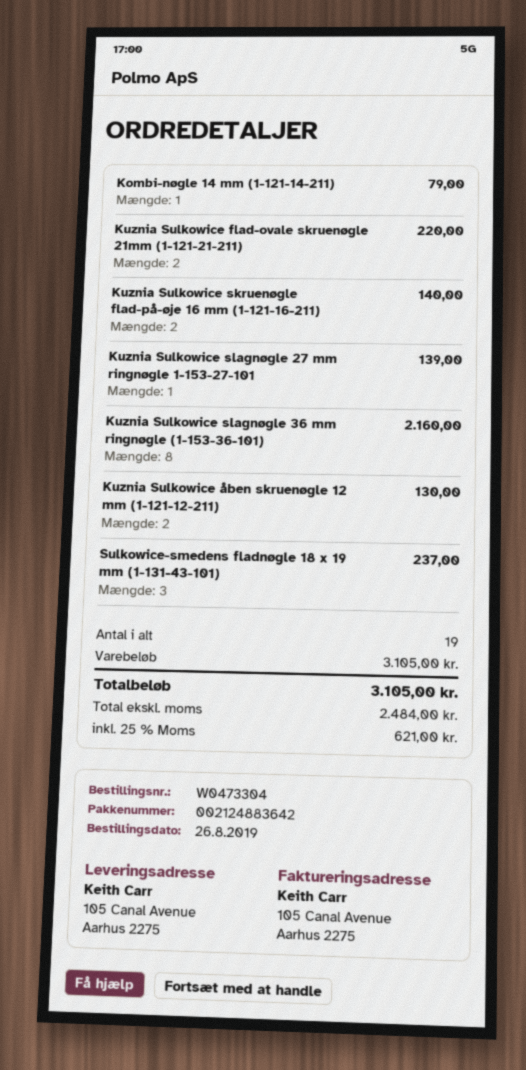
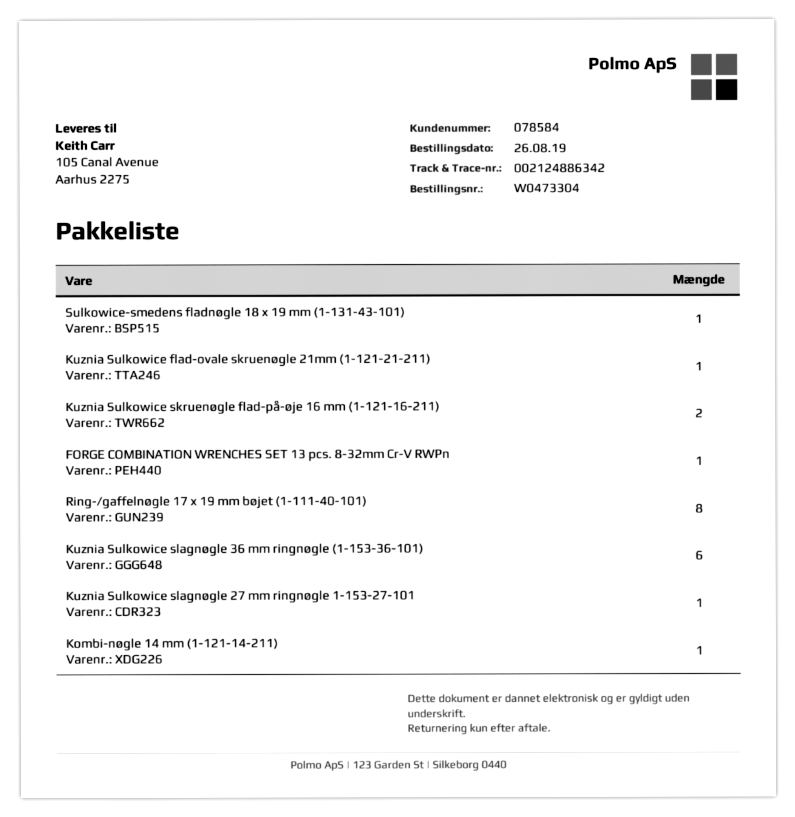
tracking number: 002124883642 -> 002124886342
Kuznia Sulkowice flad-ovale skruenøgle 21mm (1-121-21-211): 2 -> 1
Kuznia Sulkowice slagnøgle 36 mm ringnøgle (1-153-36-101): 8 -> 6
Kuznia Sulkowice åben skruenøgle 12 mm (1-121-12-211): 2 -> none
Sulkowice-smedens fladnøgle 18 x 19 mm (1-131-43-101): 3 -> 1
FORGE COMBINATION WRENCHES SET 13 pcs. 8-32mm Cr-V RWPn: none -> 1
Ring-/gaffelnøgle 17 x 19 mm bøjet (1-111-40-101): none -> 8

